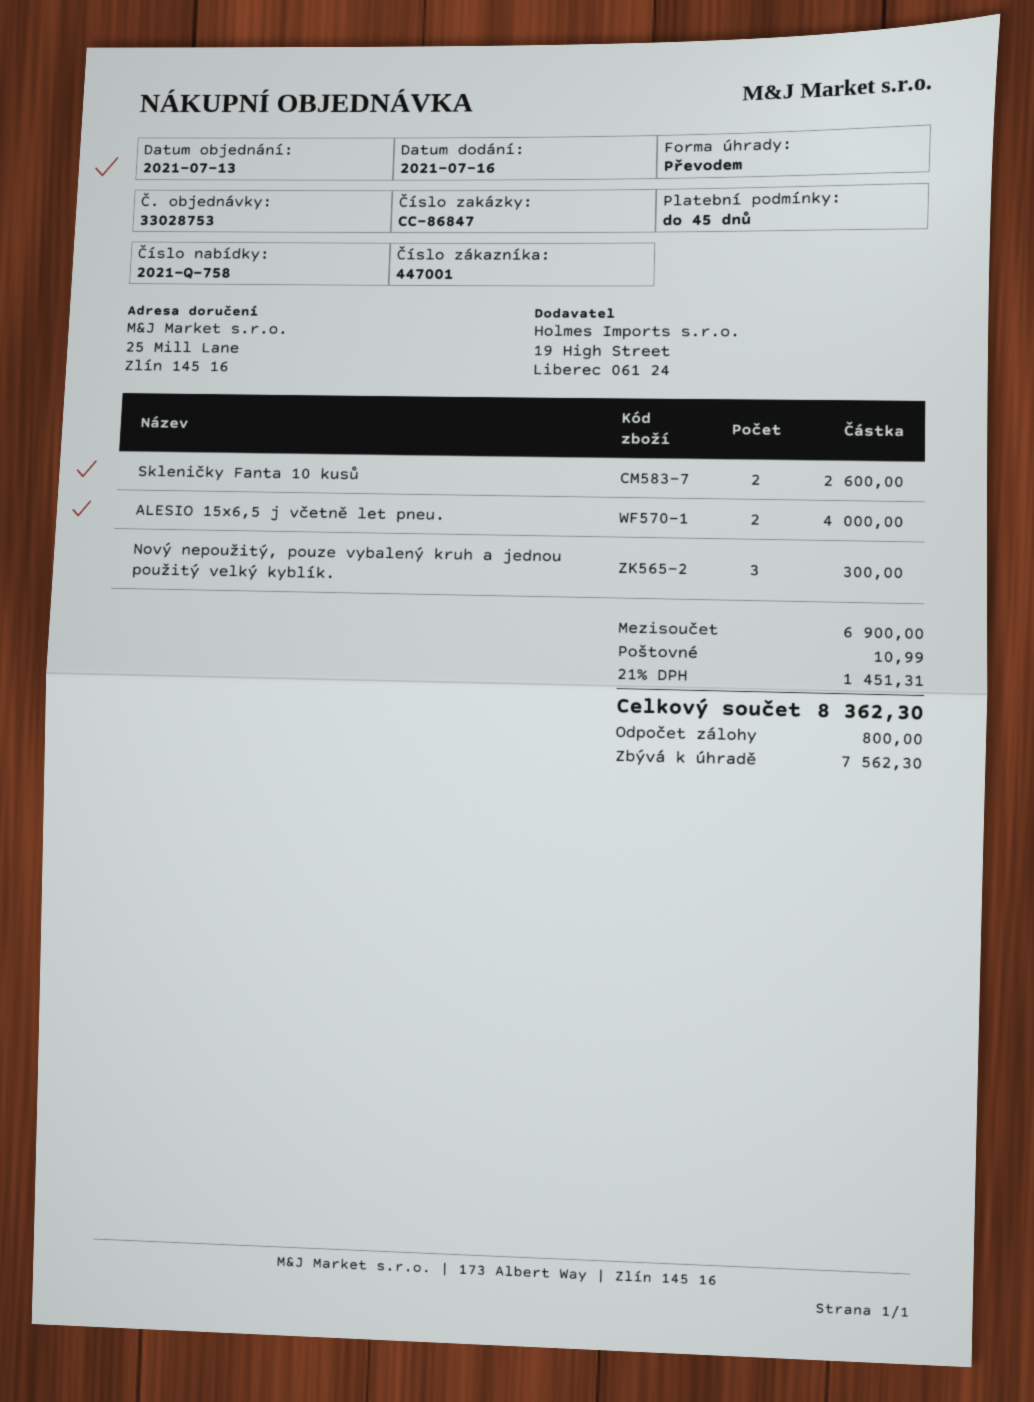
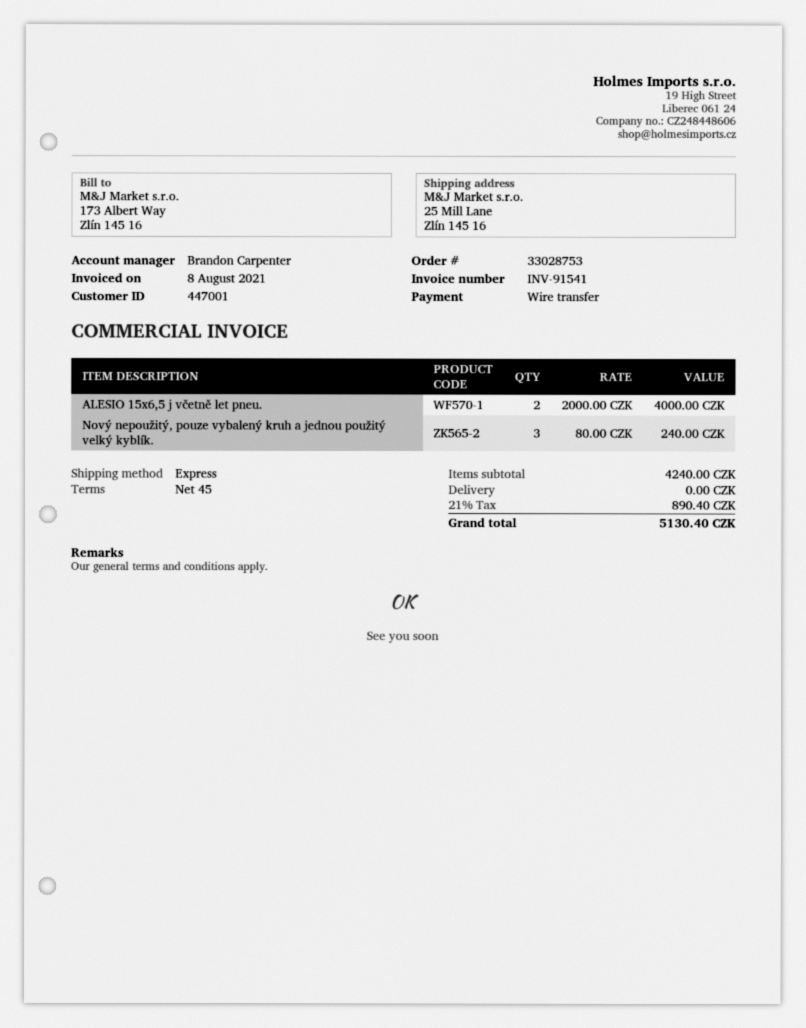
Skleničky Fanta 10 kusů: 2 for 2600.00 -> none
Nový nepoužitý, pouze vybalený kruh a jednou použitý velký kyblík.: 3 for 300.00 -> 3 for 240.00
subtotal: 6900.00 -> 4240.00
shipping: 10.99 -> 0.00
tax: 21% = 1451.31 -> 21% = 890.40
total: 8362.30 -> 5130.40

